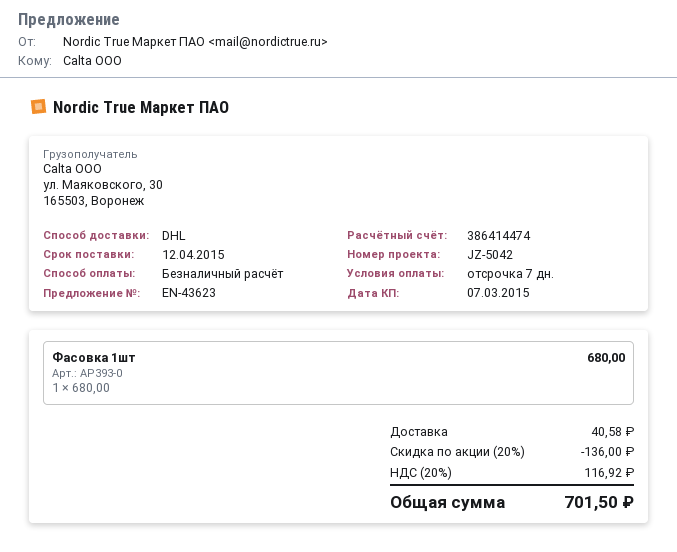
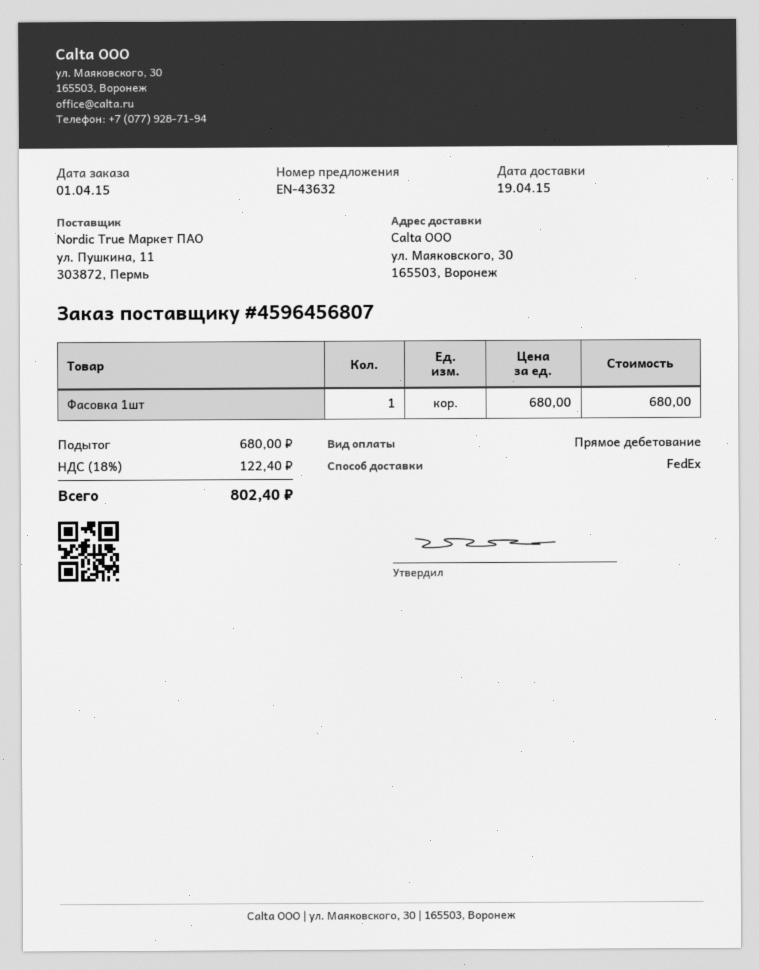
quote number: EN-43623 -> EN-43632
delivery date: 2015-04-12 -> 2015-04-19
payment method: bank transfer -> direct debit
shipping method: DHL -> FedEx
discount: 20% = 136.00 -> none
shipping: 40.58 -> none
tax: 20% = 116.92 -> 18% = 122.40
total: 701.50 -> 802.40

